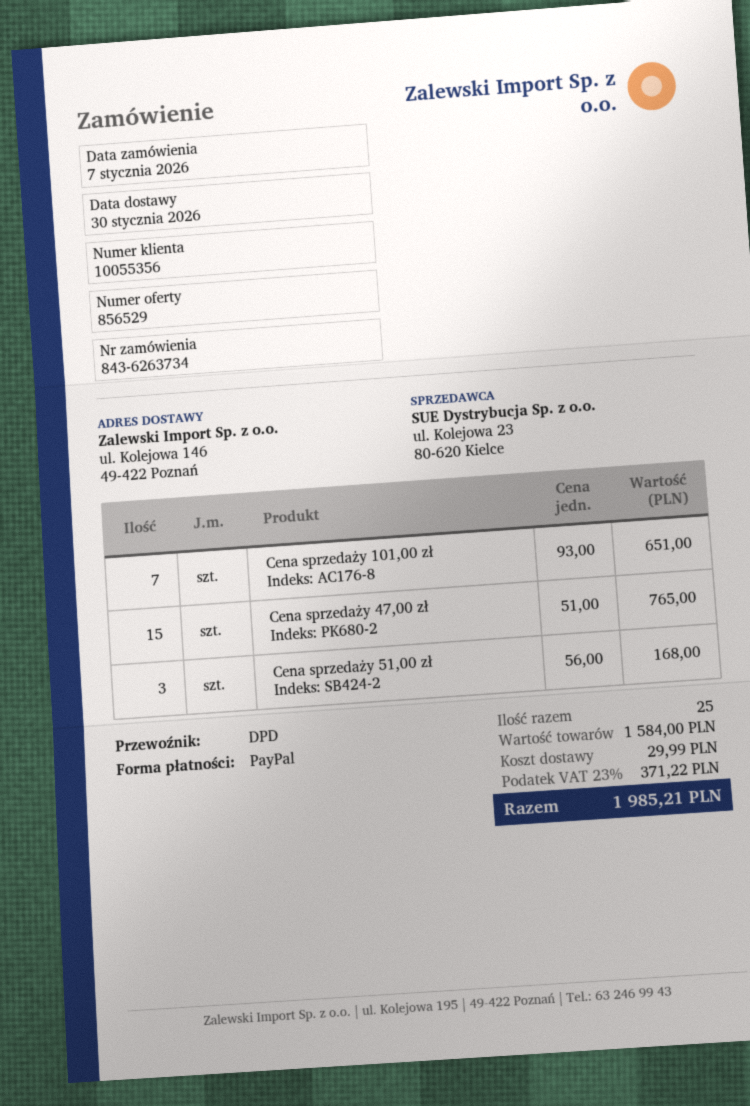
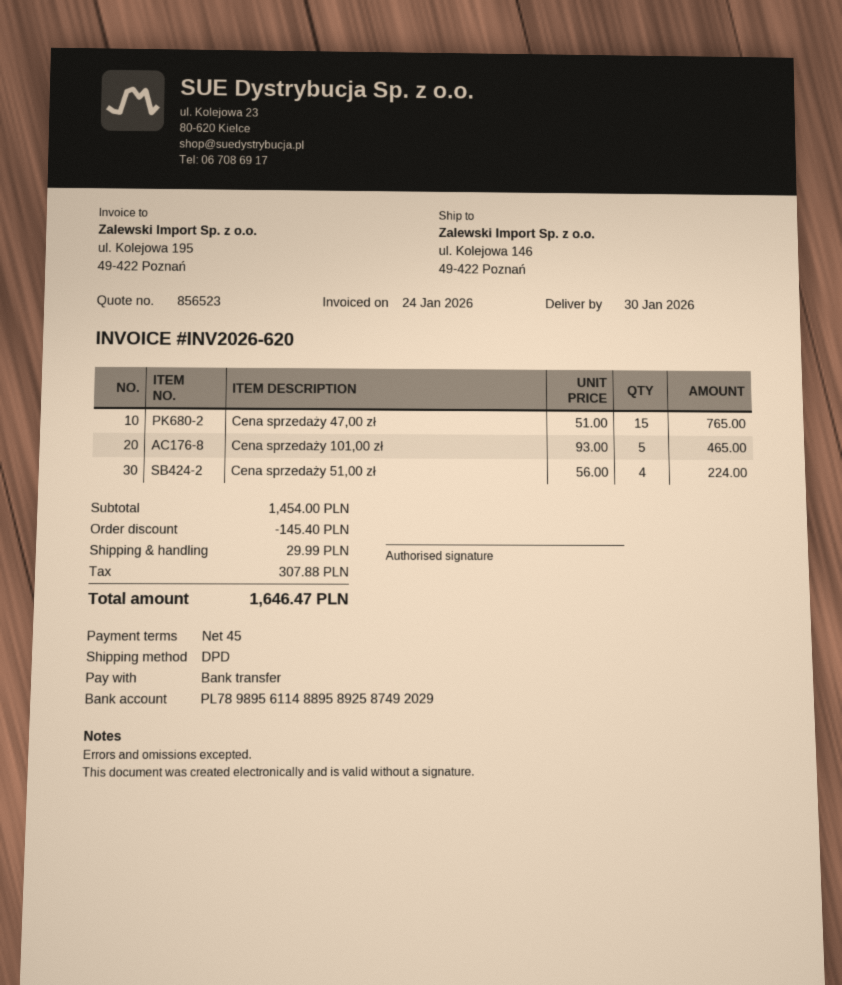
quote number: 856529 -> 856523
payment method: PayPal -> bank transfer
Cena sprzedaży 101,00 zł: 7 x 93.00 = 651.00 -> 5 x 93.00 = 465.00
Cena sprzedaży 51,00 zł: 3 x 56.00 = 168.00 -> 4 x 56.00 = 224.00
subtotal: 1584.00 -> 1454.00
discount: none -> 145.40
tax: 371.22 -> 307.88
total: 1985.21 -> 1646.47

